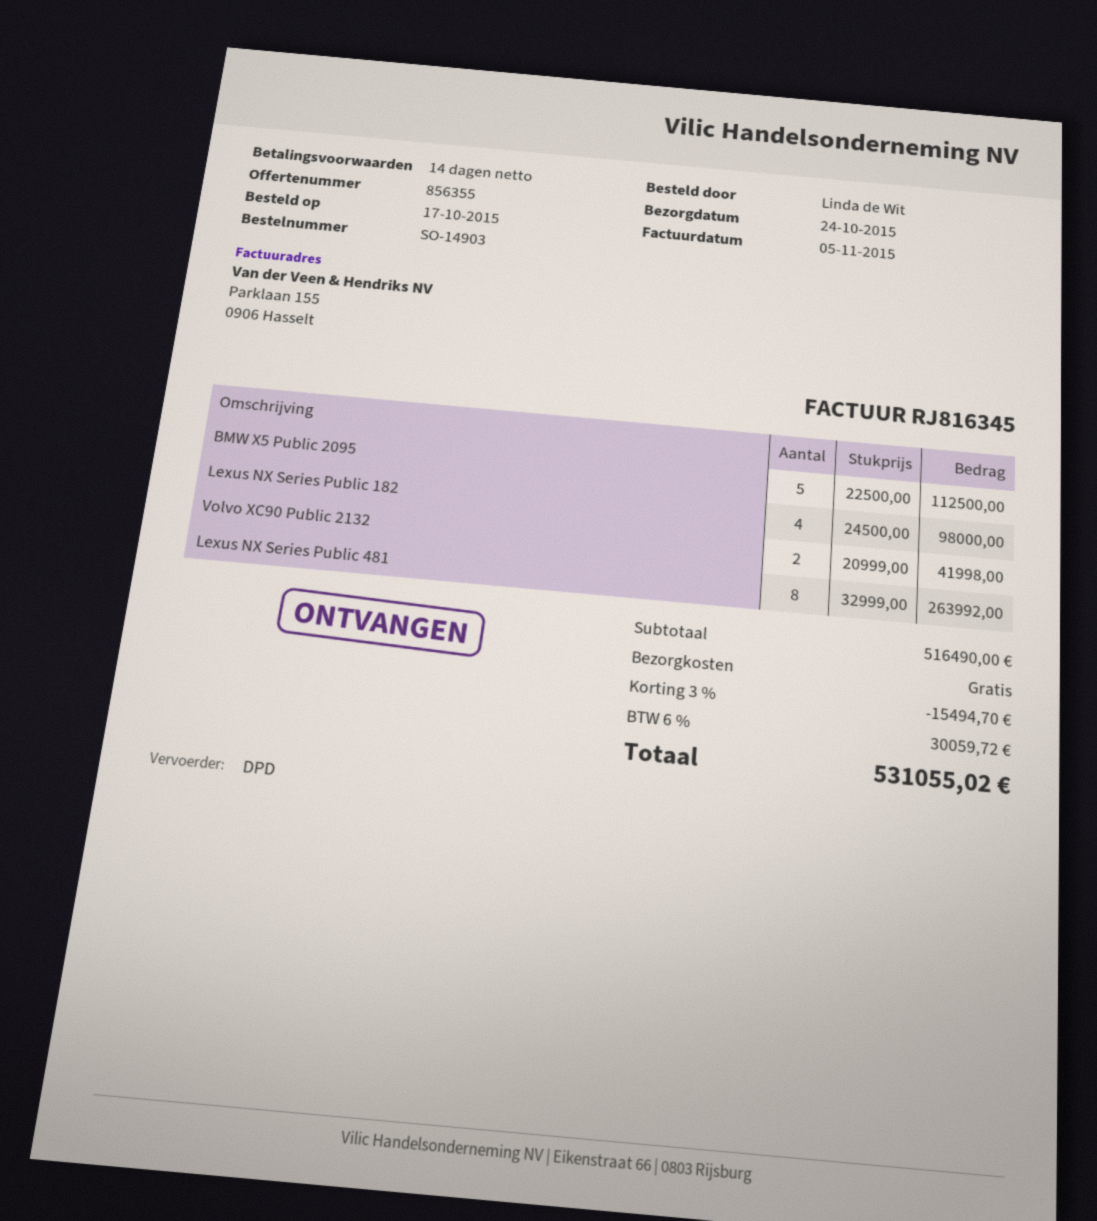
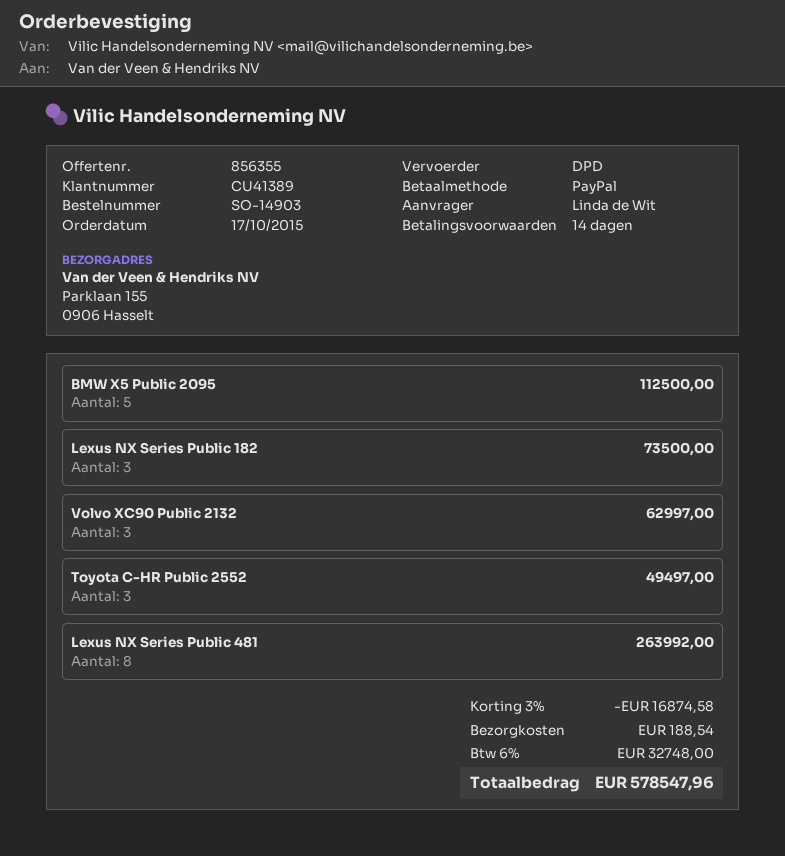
Lexus NX Series Public 182: 4 for 98000.00 -> 3 for 73500.00
Volvo XC90 Public 2132: 2 for 41998.00 -> 3 for 62997.00
Toyota C-HR Public 2552: none -> 3 for 49497.00
discount: 3% = 15494.70 -> 3% = 16874.58
shipping: 0.00 -> 188.54
tax: 6% = 30059.72 -> 6% = 32748.00
total: 531055.02 -> 578547.96

